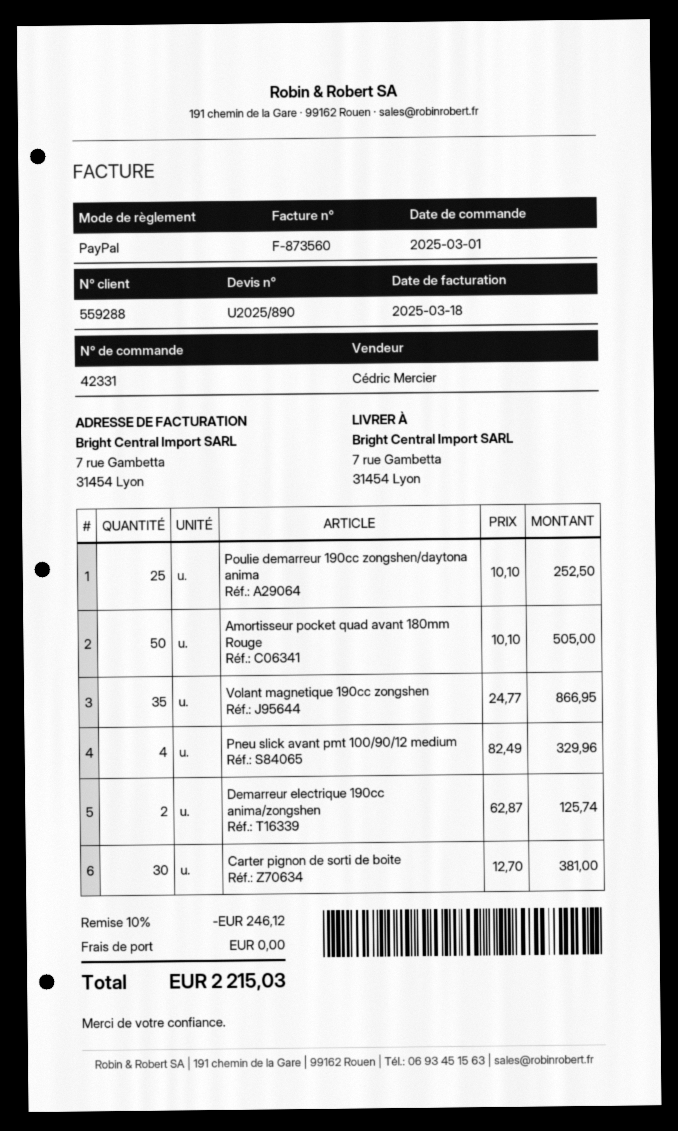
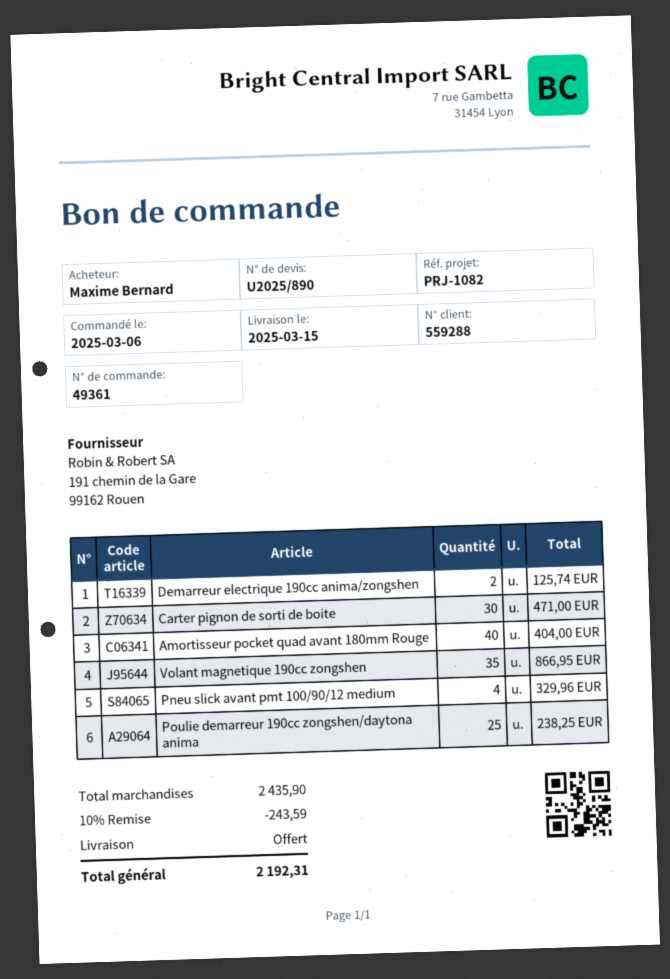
order number: 42331 -> 49361
order date: 2025-03-01 -> 2025-03-06
Poulie demarreur 190cc zongshen/daytona anima: 25 for 252.50 -> 25 for 238.25
Amortisseur pocket quad avant 180mm Rouge: 50 for 505.00 -> 40 for 404.00
Carter pignon de sorti de boite: 30 for 381.00 -> 30 for 471.00
discount: 10% = 246.12 -> 10% = 243.59
total: 2215.03 -> 2192.31

